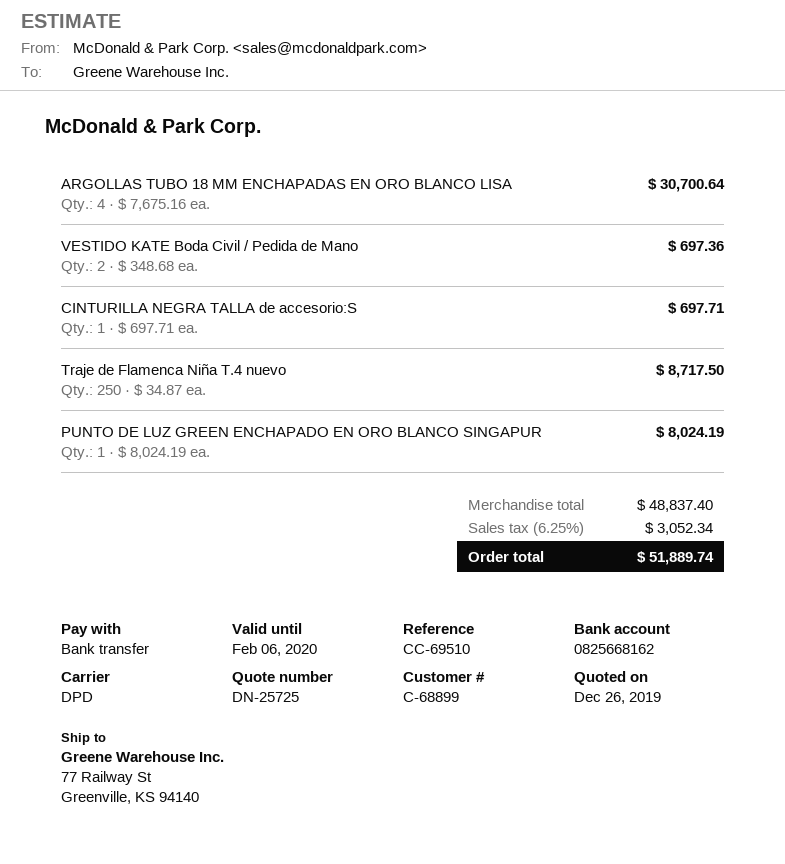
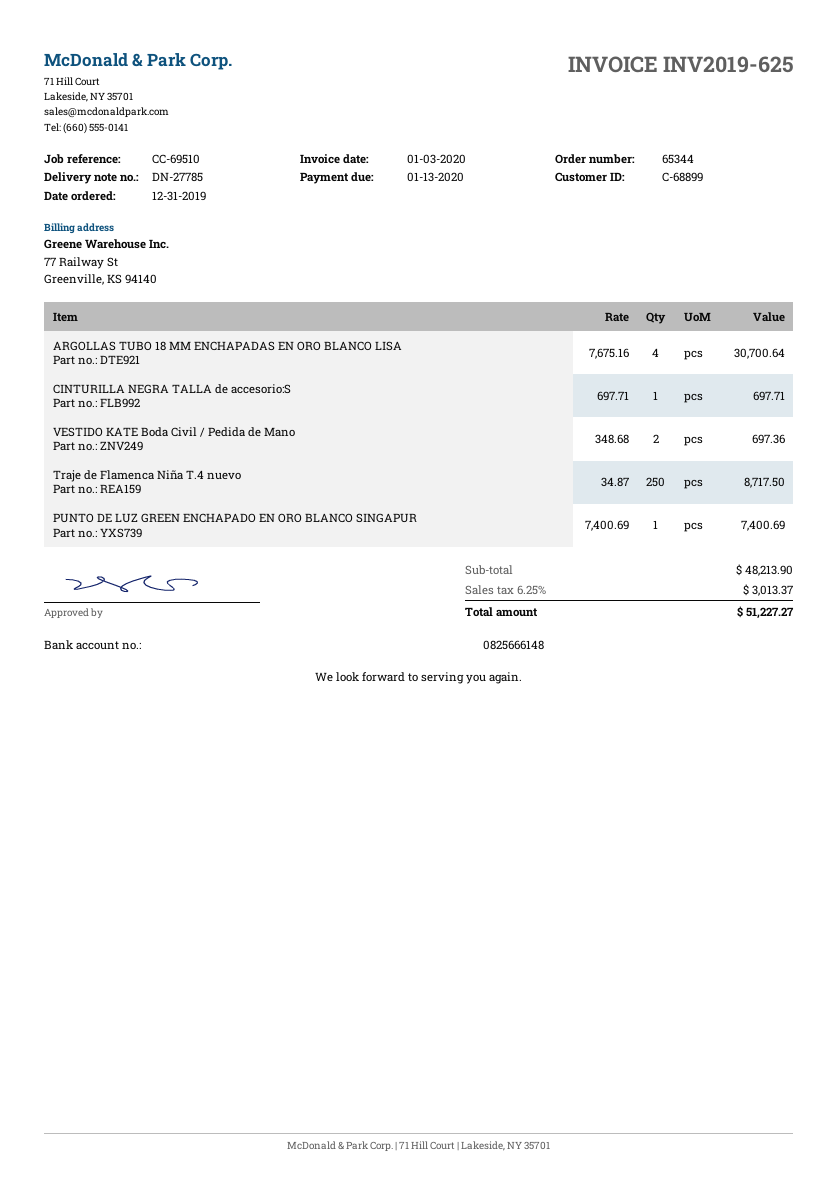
bank account: 0825668162 -> 0825666148
PUNTO DE LUZ GREEN ENCHAPADO EN ORO BLANCO SINGAPUR: 1 x 8024.19 = 8024.19 -> 1 x 7400.69 = 7400.69
subtotal: 48837.40 -> 48213.90
tax: 6.25% = 3052.34 -> 6.25% = 3013.37
total: 51889.74 -> 51227.27

